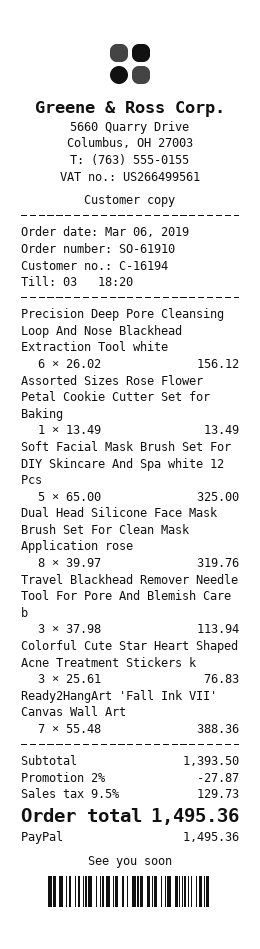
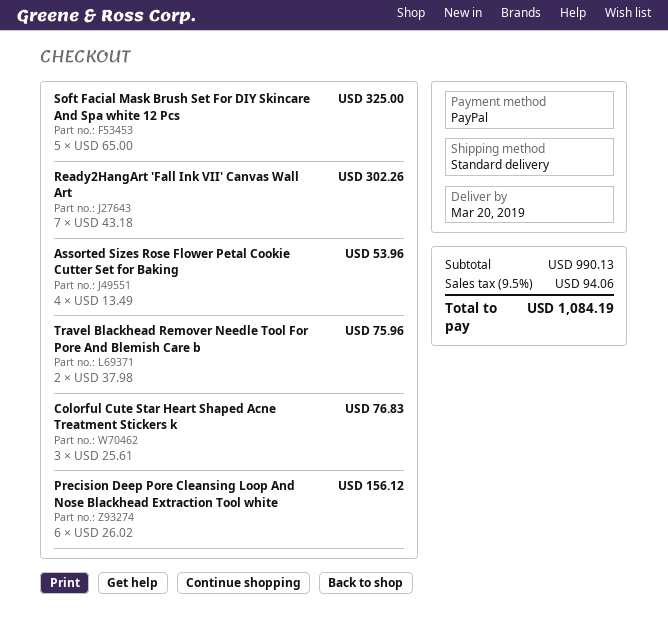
Assorted Sizes Rose Flower Petal Cookie Cutter Set for Baking: 1 x 13.49 = 13.49 -> 4 x 13.49 = 53.96
Dual Head Silicone Face Mask Brush Set For Clean Mask Application rose: 8 x 39.97 = 319.76 -> none
Travel Blackhead Remover Needle Tool For Pore And Blemish Care b: 3 x 37.98 = 113.94 -> 2 x 37.98 = 75.96
Ready2HangArt 'Fall Ink VII' Canvas Wall Art: 7 x 55.48 = 388.36 -> 7 x 43.18 = 302.26
subtotal: 1393.50 -> 990.13
discount: 2% = 27.87 -> none
tax: 9.5% = 129.73 -> 9.5% = 94.06
total: 1495.36 -> 1084.19

